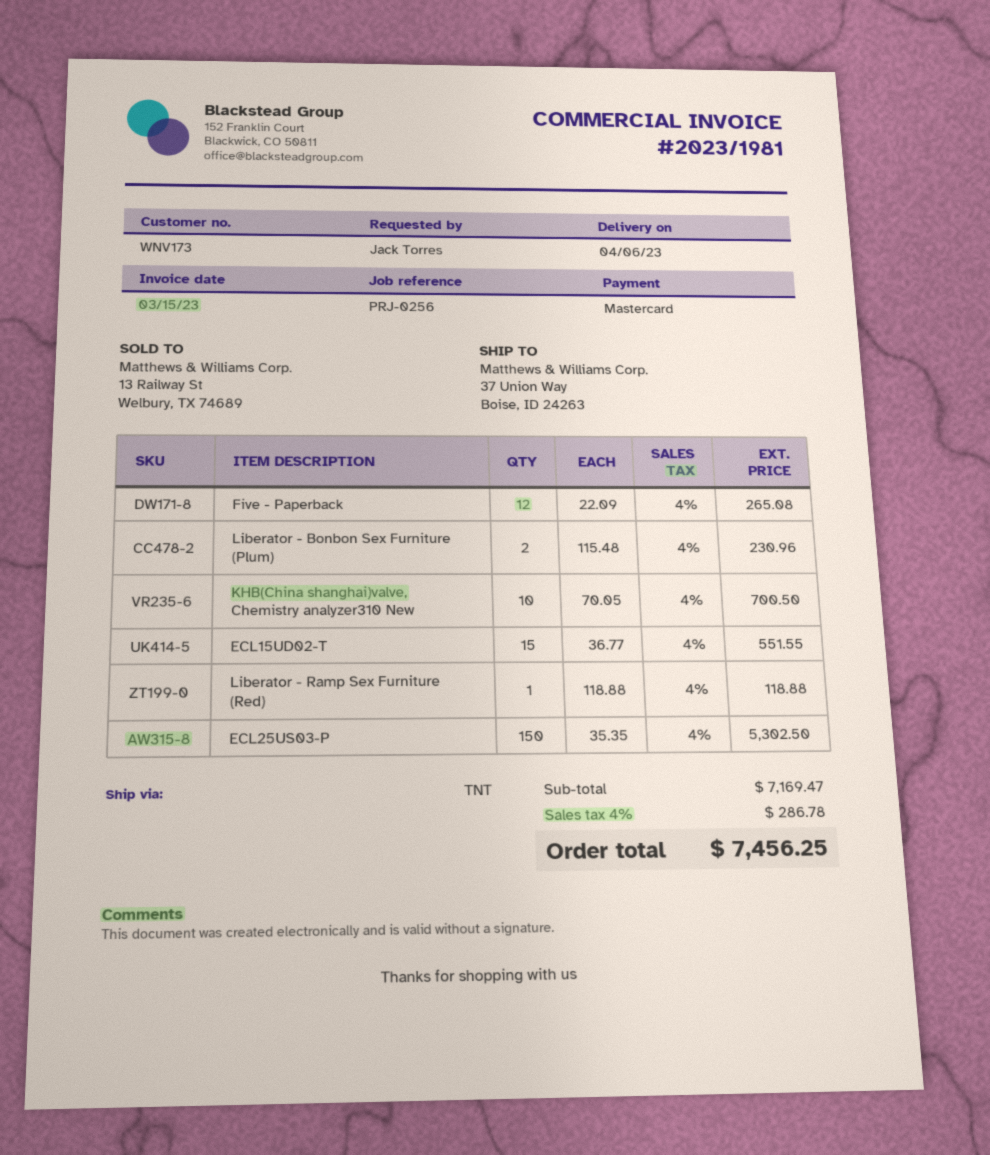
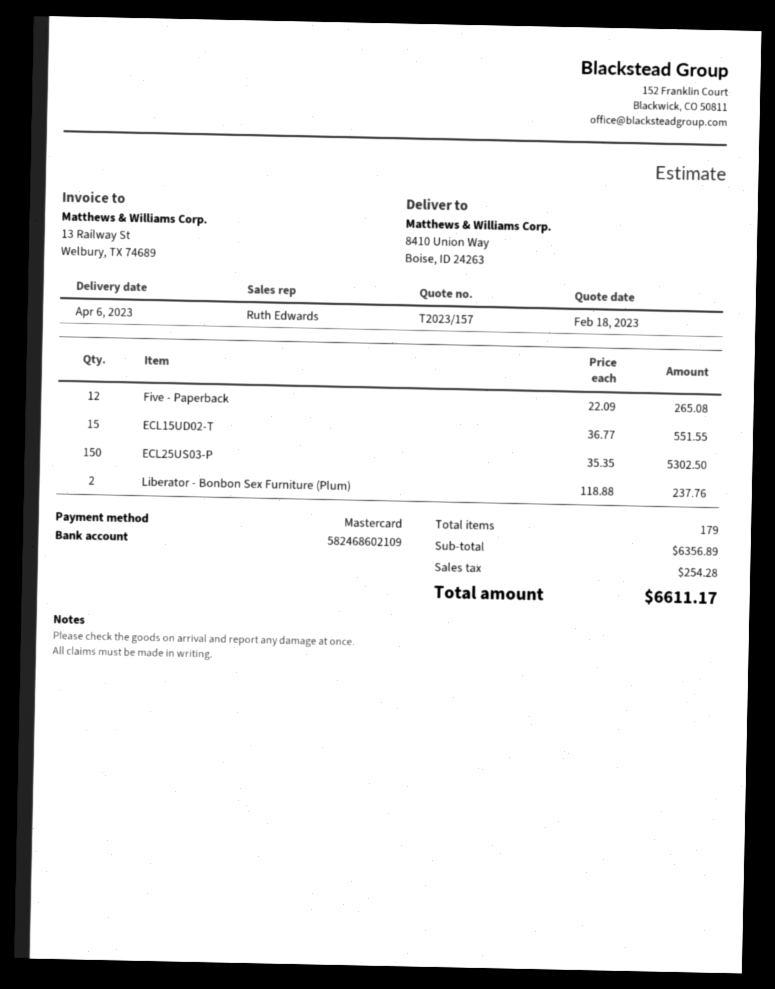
ship to: 37 Union Way, Boise, ID 24263 -> 8410 Union Way, Boise, ID 24263
Liberator - Bonbon Sex Furniture (Plum): 2 x 115.48 = 230.96 -> 2 x 118.88 = 237.76
KHB(China shanghai)valve, Chemistry analyzer310 New: 10 x 70.05 = 700.50 -> none
Liberator - Ramp Sex Furniture (Red): 1 x 118.88 = 118.88 -> none
subtotal: 7169.47 -> 6356.89
tax: 286.78 -> 254.28
total: 7456.25 -> 6611.17

